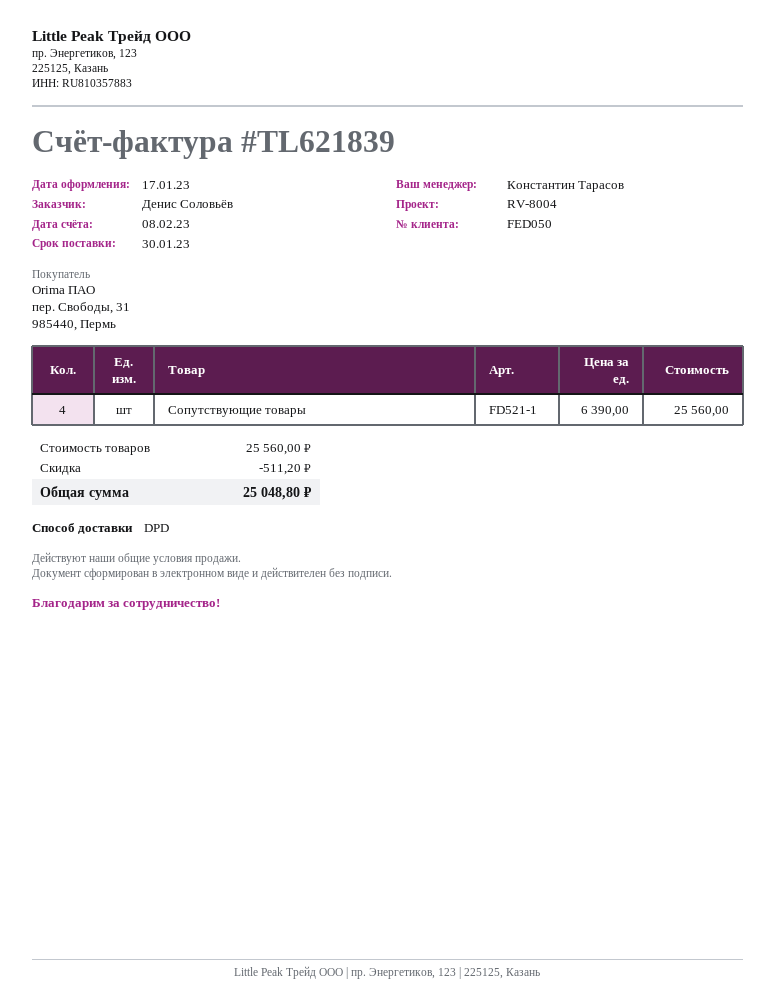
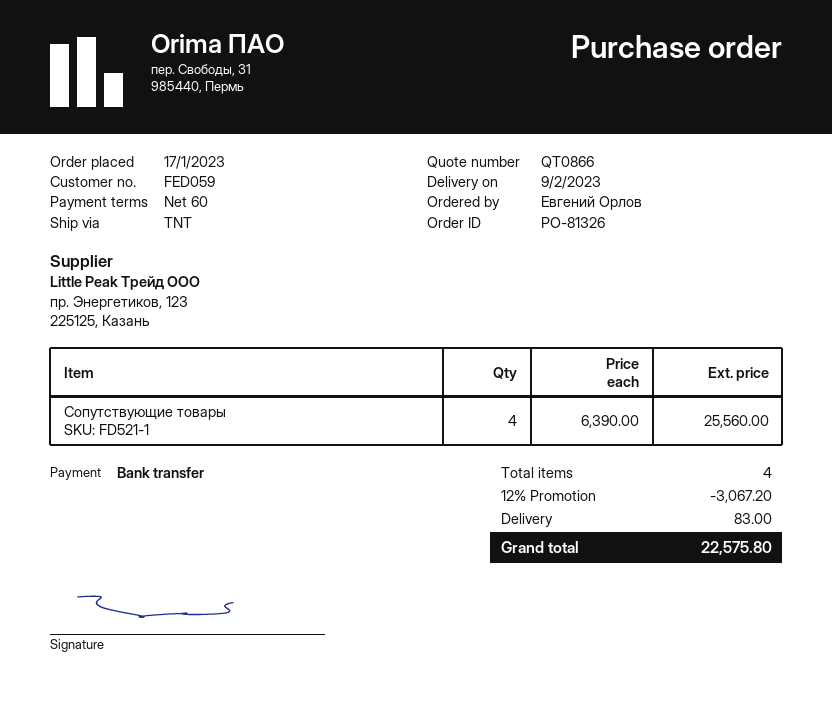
delivery date: 2023-01-30 -> 2023-02-09
customer number: FED050 -> FED059
ordered by: Денис Соловьёв -> Евгений Орлов
shipping method: DPD -> TNT
discount: 511.20 -> 3067.20
shipping: none -> 83.00
total: 25048.80 -> 22575.80

